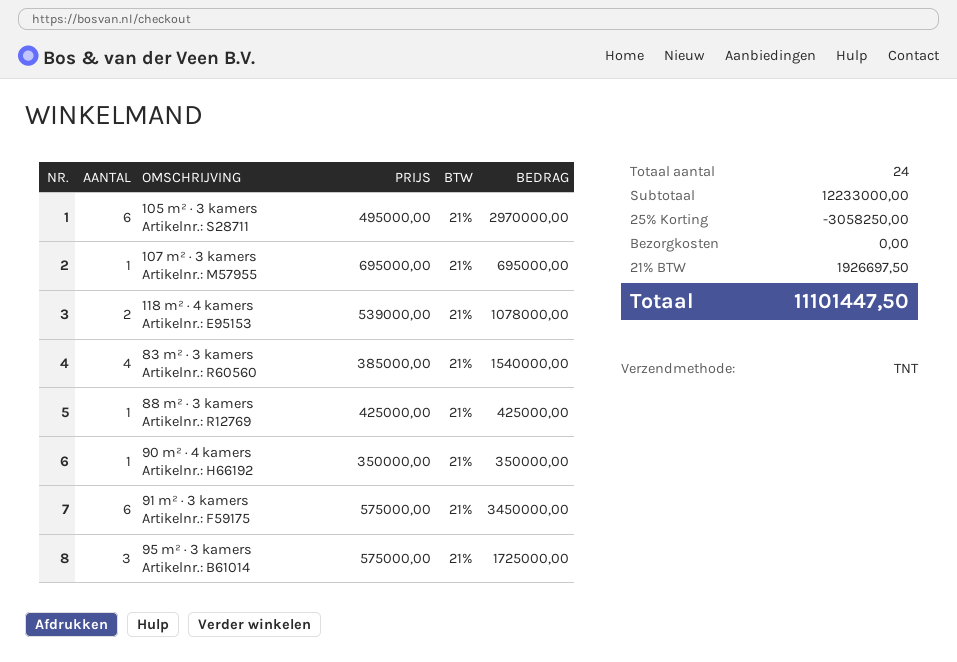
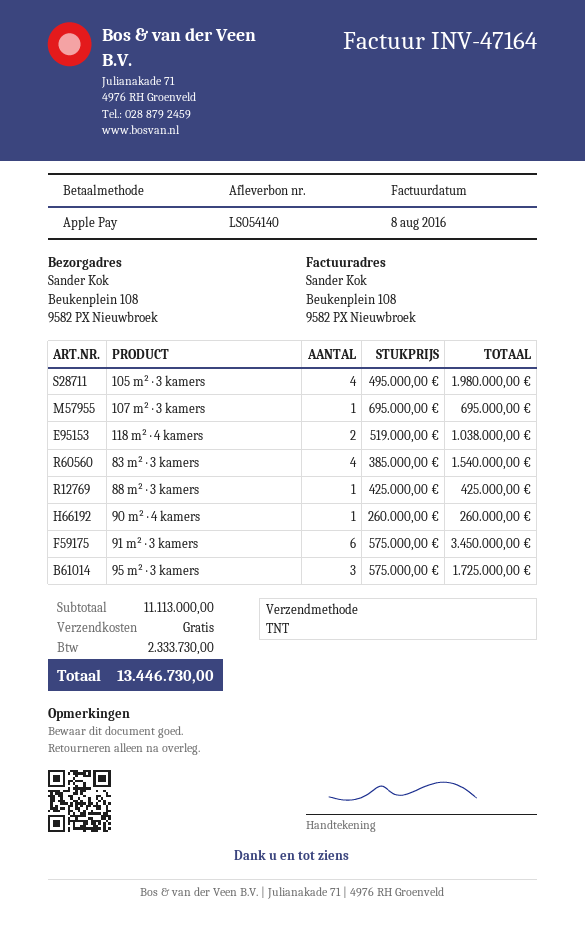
105 m² · 3 kamers: 6 x 495000.00 = 2970000.00 -> 4 x 495000.00 = 1980000.00
118 m² · 4 kamers: 2 x 539000.00 = 1078000.00 -> 2 x 519000.00 = 1038000.00
90 m² · 4 kamers: 1 x 350000.00 = 350000.00 -> 1 x 260000.00 = 260000.00
subtotal: 12233000.00 -> 11113000.00
discount: 25% = 3058250.00 -> none
tax: 1926697.50 -> 2333730.00
total: 11101447.50 -> 13446730.00

